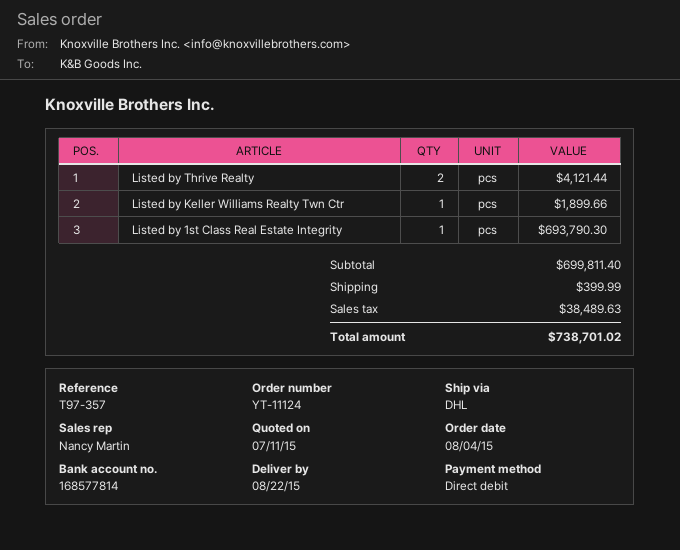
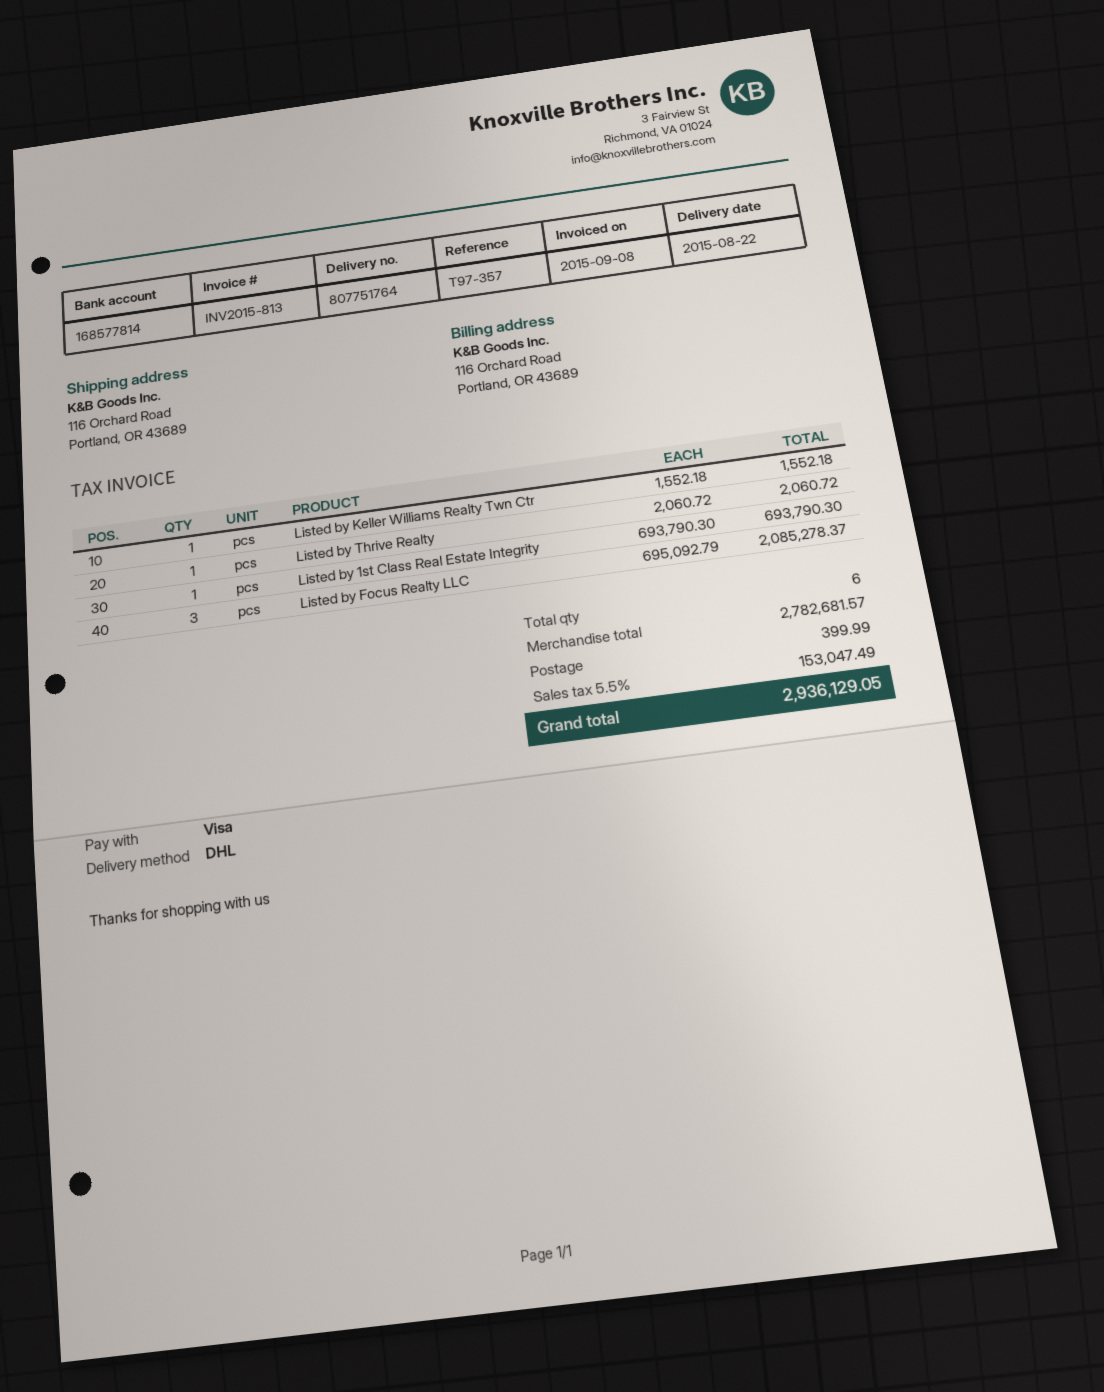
payment method: direct debit -> Visa
Listed by Thrive Realty: 2 for 4121.44 -> 1 for 2060.72
Listed by Keller Williams Realty Twn Ctr: 1 for 1899.66 -> 1 for 1552.18
Listed by Focus Realty LLC: none -> 3 for 2085278.37
subtotal: 699811.40 -> 2782681.57
tax: 38489.63 -> 153047.49
total: 738701.02 -> 2936129.05

